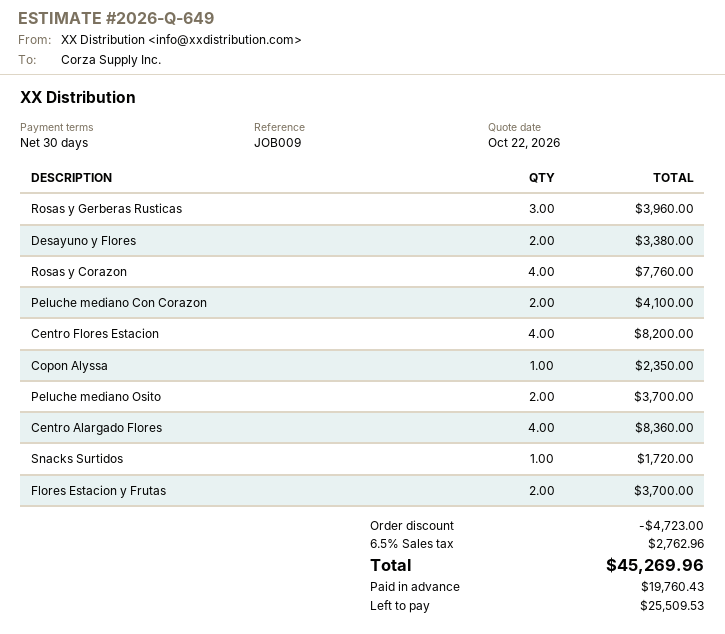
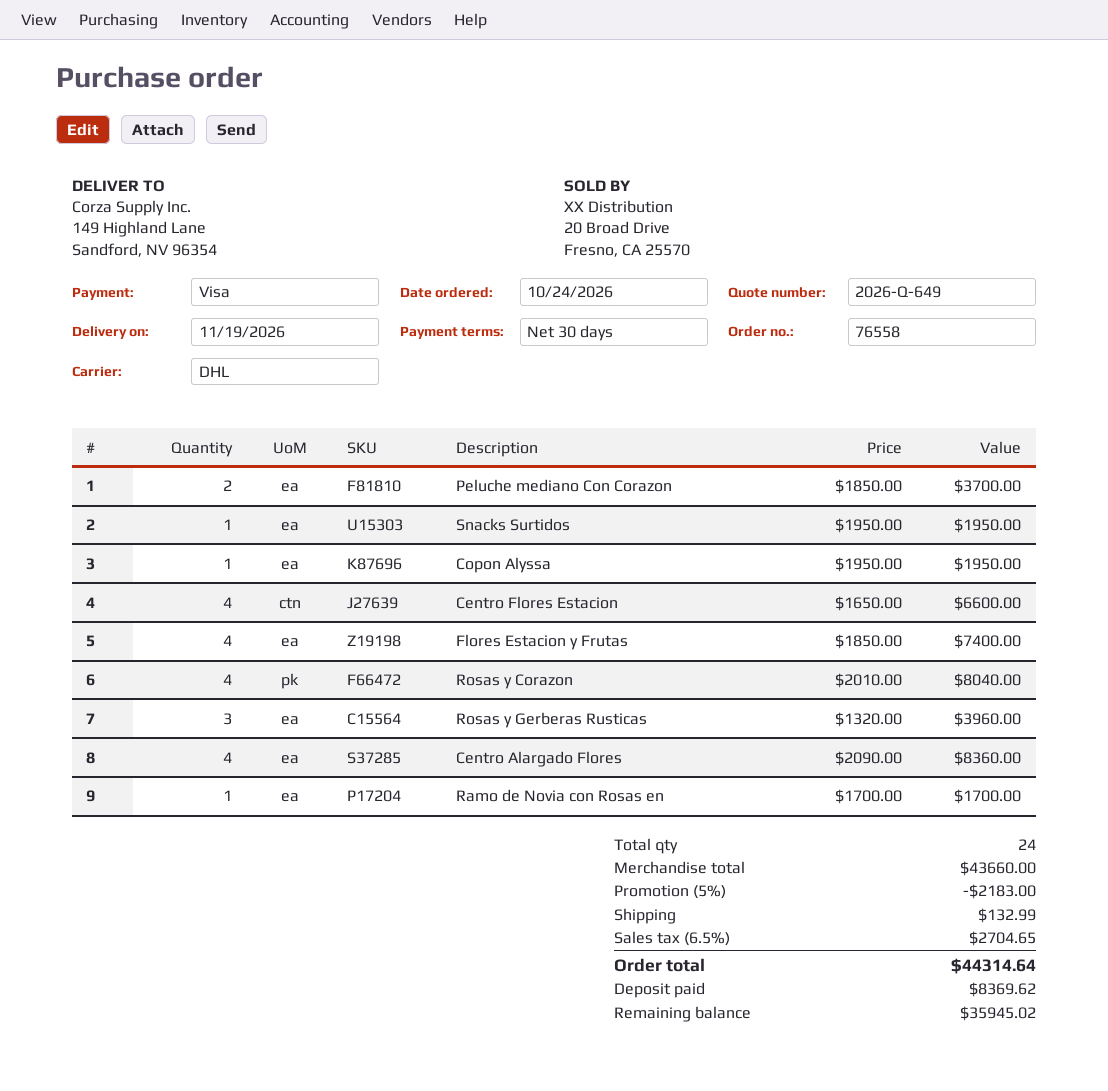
Desayuno y Flores: 2 for 3380.00 -> none
Rosas y Corazon: 4 for 7760.00 -> 4 for 8040.00
Peluche mediano Con Corazon: 2 for 4100.00 -> 2 for 3700.00
Centro Flores Estacion: 4 for 8200.00 -> 4 for 6600.00
Copon Alyssa: 1 for 2350.00 -> 1 for 1950.00
Peluche mediano Osito: 2 for 3700.00 -> none
Snacks Surtidos: 1 for 1720.00 -> 1 for 1950.00
Flores Estacion y Frutas: 2 for 3700.00 -> 4 for 7400.00
Ramo de Novia con Rosas en: none -> 1 for 1700.00
discount: 4723.00 -> 2183.00
shipping: none -> 132.99
tax: 6.5% = 2762.96 -> 6.5% = 2704.65
total: 45269.96 -> 44314.64
deposit: 19760.43 -> 8369.62
balance: 25509.53 -> 35945.02

